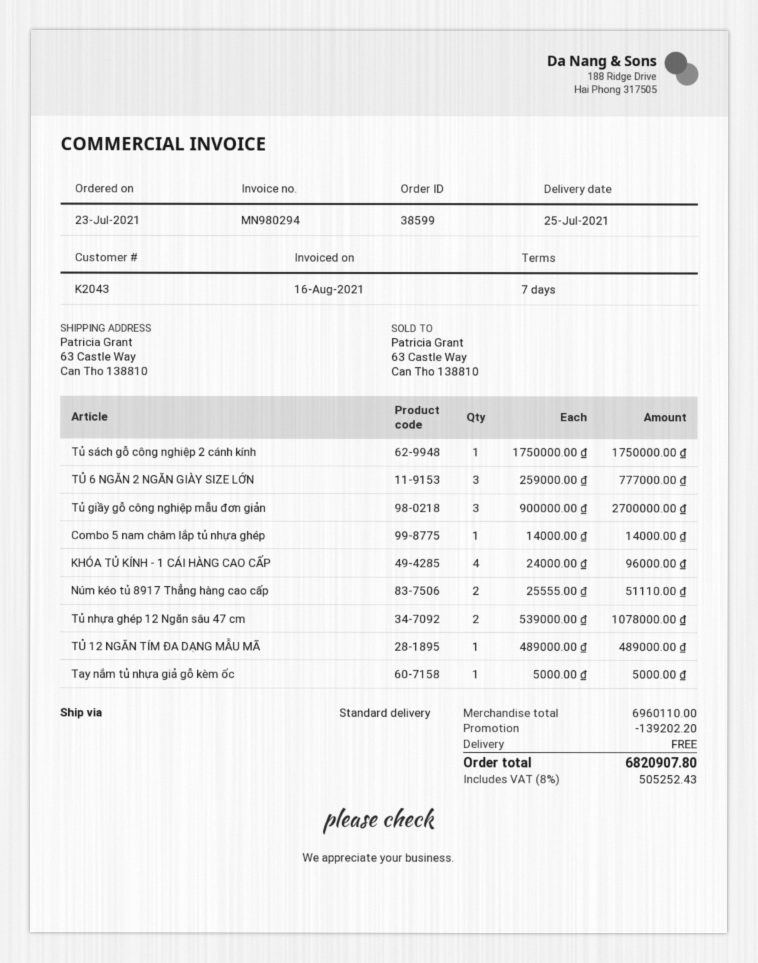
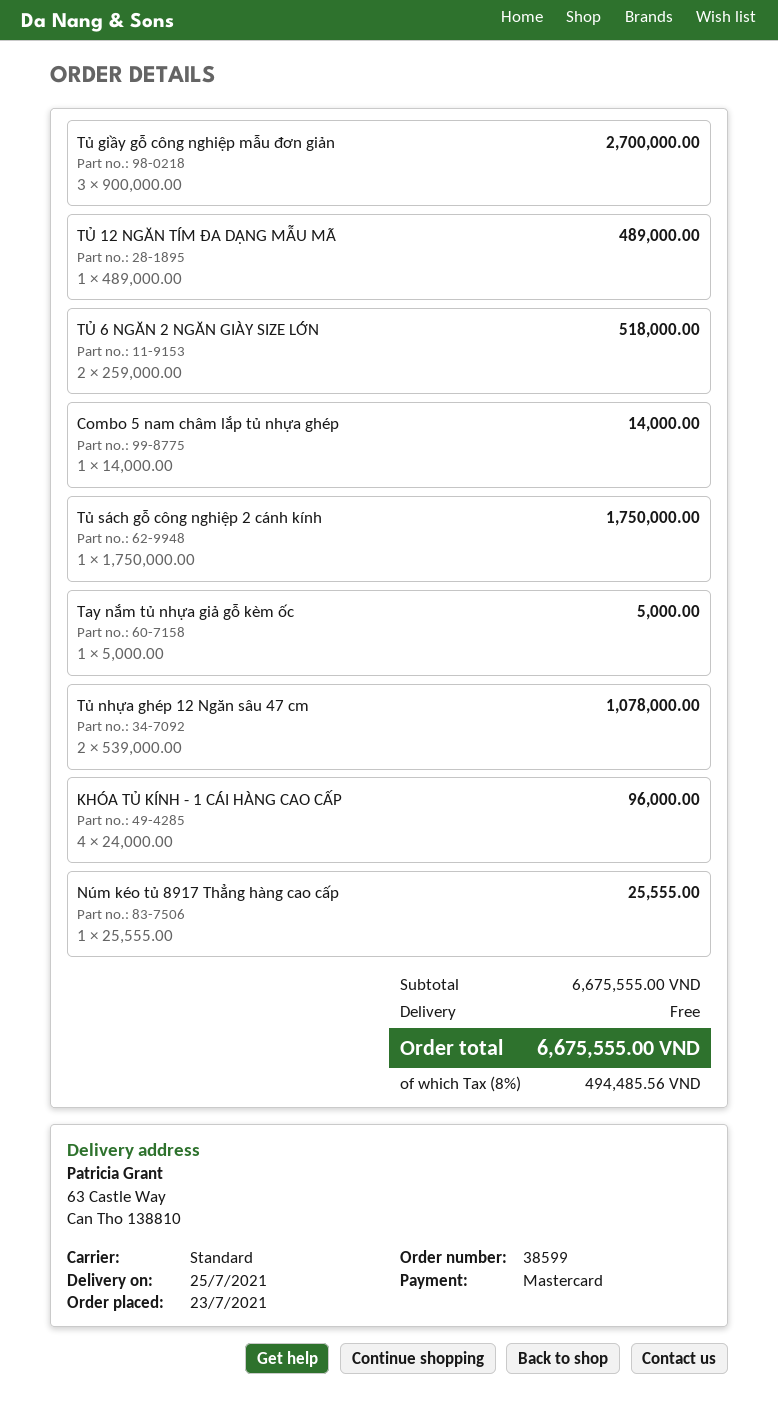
TỦ 6 NGĂN 2 NGĂN GIÀY SIZE LỚN: 3 x 259000.00 = 777000.00 -> 2 x 259000.00 = 518000.00
Núm kéo tủ 8917 Thẳng hàng cao cấp: 2 x 25555.00 = 51110.00 -> 1 x 25555.00 = 25555.00
subtotal: 6960110.00 -> 6675555.00
discount: 139202.20 -> none
tax: 8% = 505252.43 -> 8% = 494485.56
total: 6820907.80 -> 6675555.00

